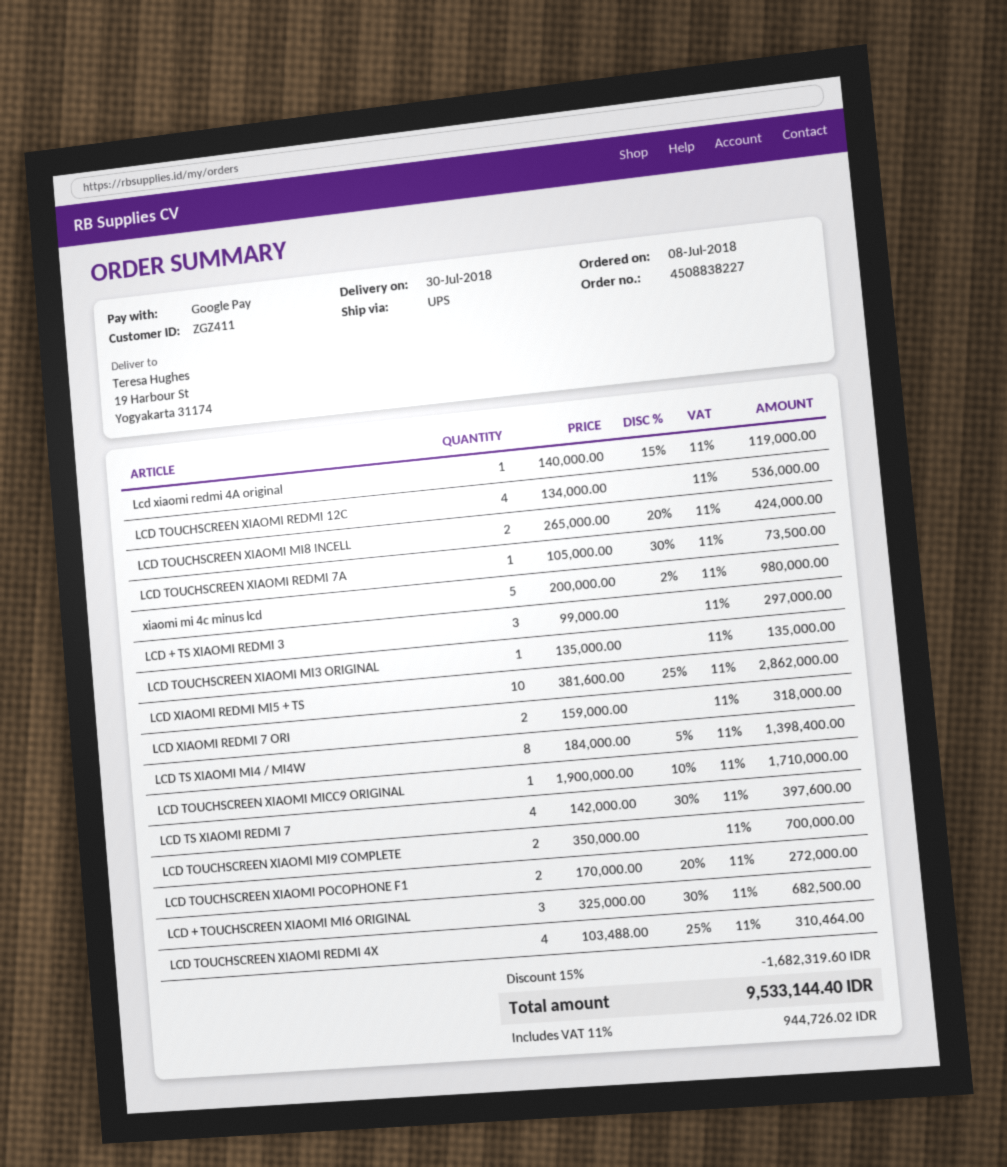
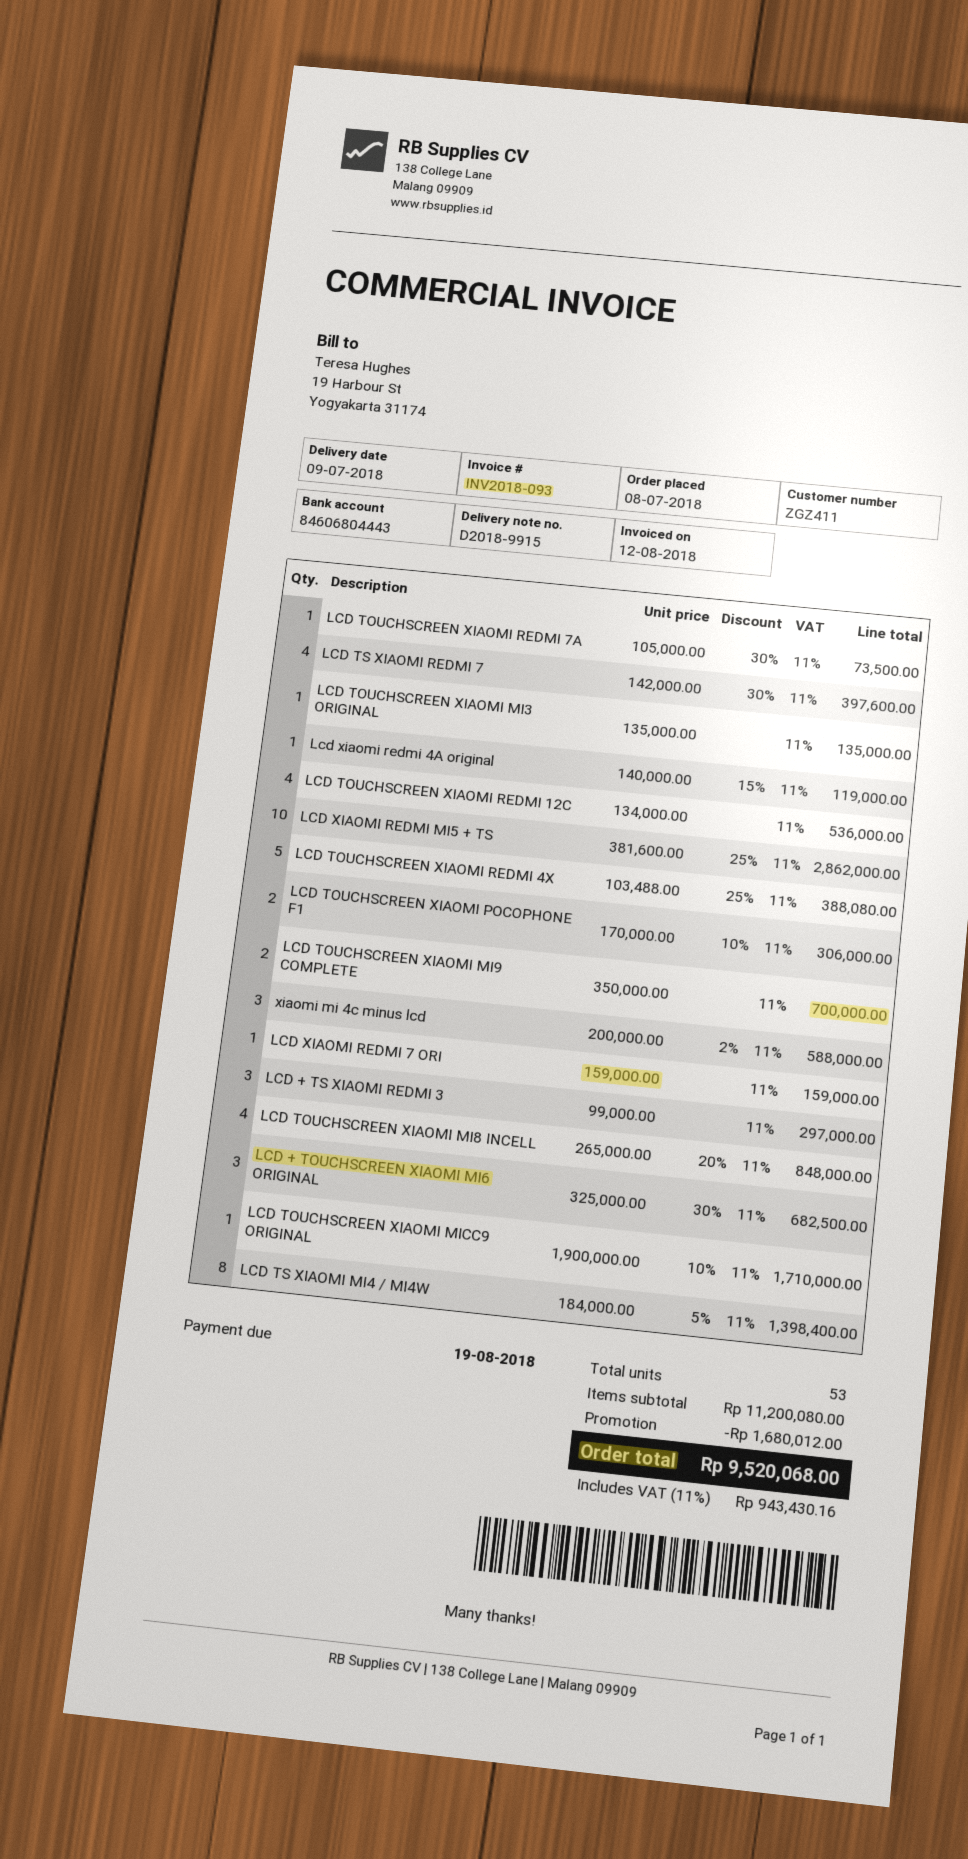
delivery date: 2018-07-30 -> 2018-07-09
LCD TOUCHSCREEN XIAOMI MI8 INCELL: 2 x 265000.00 - 20% = 424000.00 -> 4 x 265000.00 - 20% = 848000.00
xiaomi mi 4c minus lcd: 5 x 200000.00 - 2% = 980000.00 -> 3 x 200000.00 - 2% = 588000.00
LCD XIAOMI REDMI 7 ORI: 2 x 159000.00 = 318000.00 -> 1 x 159000.00 = 159000.00
LCD TOUCHSCREEN XIAOMI POCOPHONE F1: 2 x 170000.00 - 20% = 272000.00 -> 2 x 170000.00 - 10% = 306000.00
LCD TOUCHSCREEN XIAOMI REDMI 4X: 4 x 103488.00 - 25% = 310464.00 -> 5 x 103488.00 - 25% = 388080.00
discount: 1682319.60 -> 1680012.00
tax: 11% = 944726.02 -> 11% = 943430.16
total: 9533144.40 -> 9520068.00

